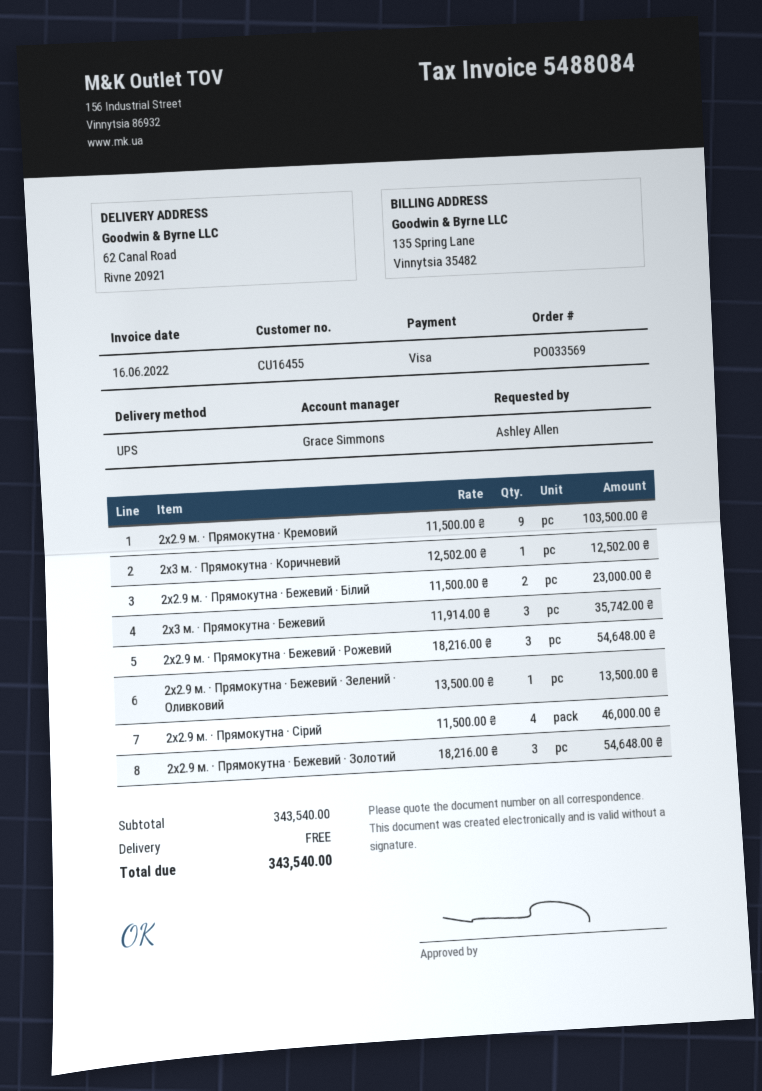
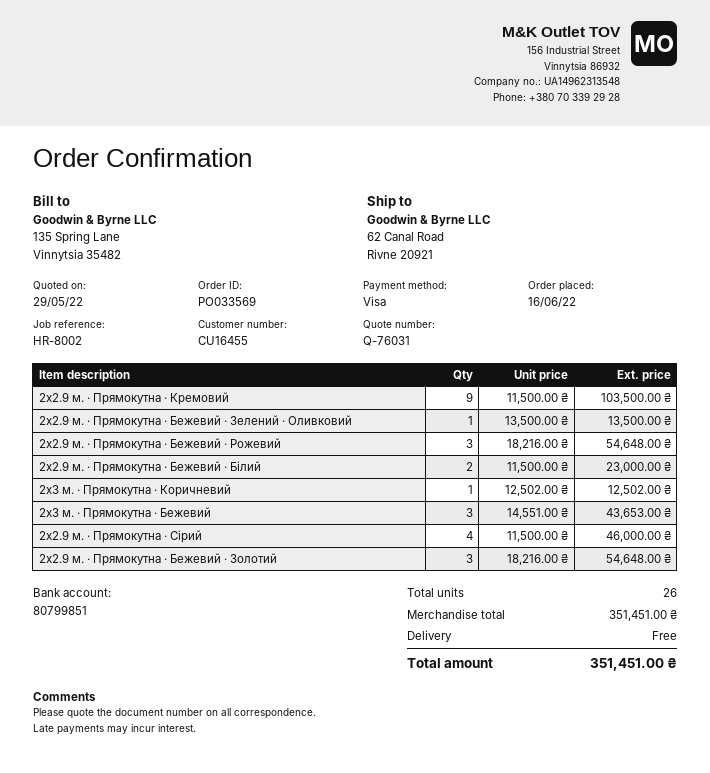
2x3 м. · Прямокутна · Бежевий: 3 x 11914.00 = 35742.00 -> 3 x 14551.00 = 43653.00
subtotal: 343540.00 -> 351451.00
total: 343540.00 -> 351451.00

